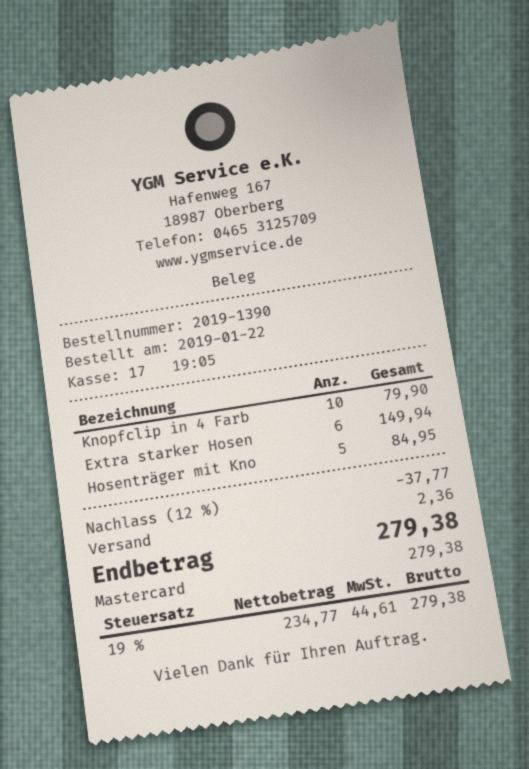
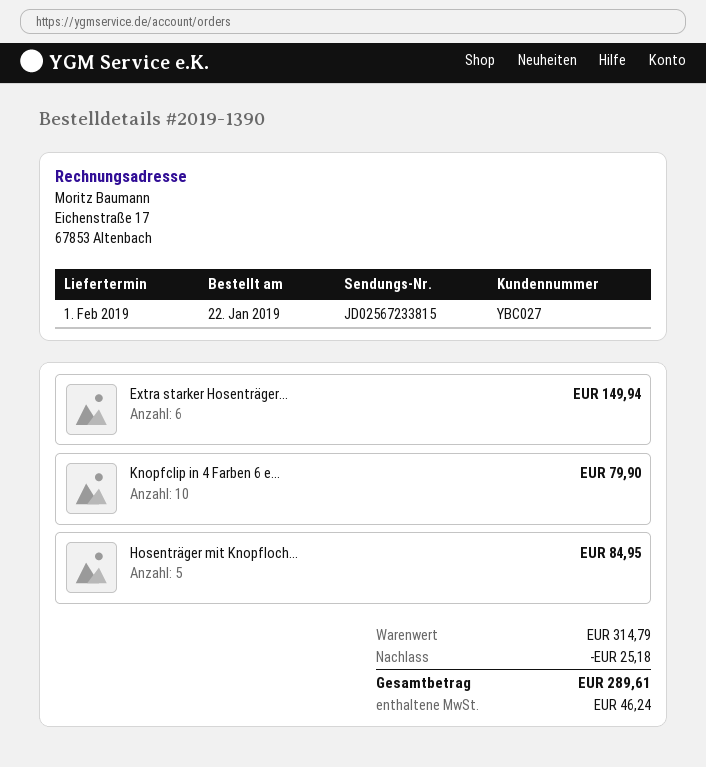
discount: 37.77 -> 25.18
shipping: 2.36 -> none
tax: 44.61 -> 46.24
total: 279.38 -> 289.61

